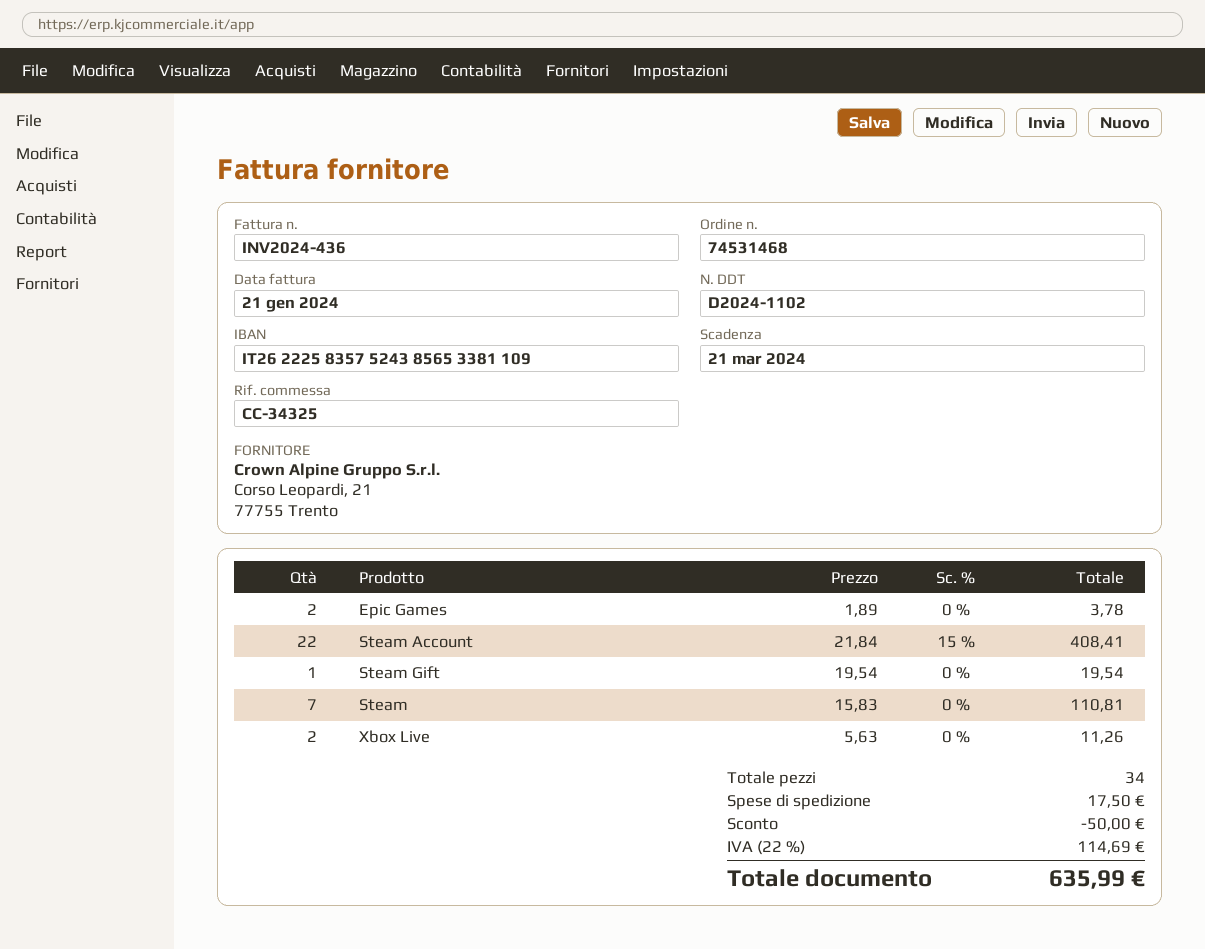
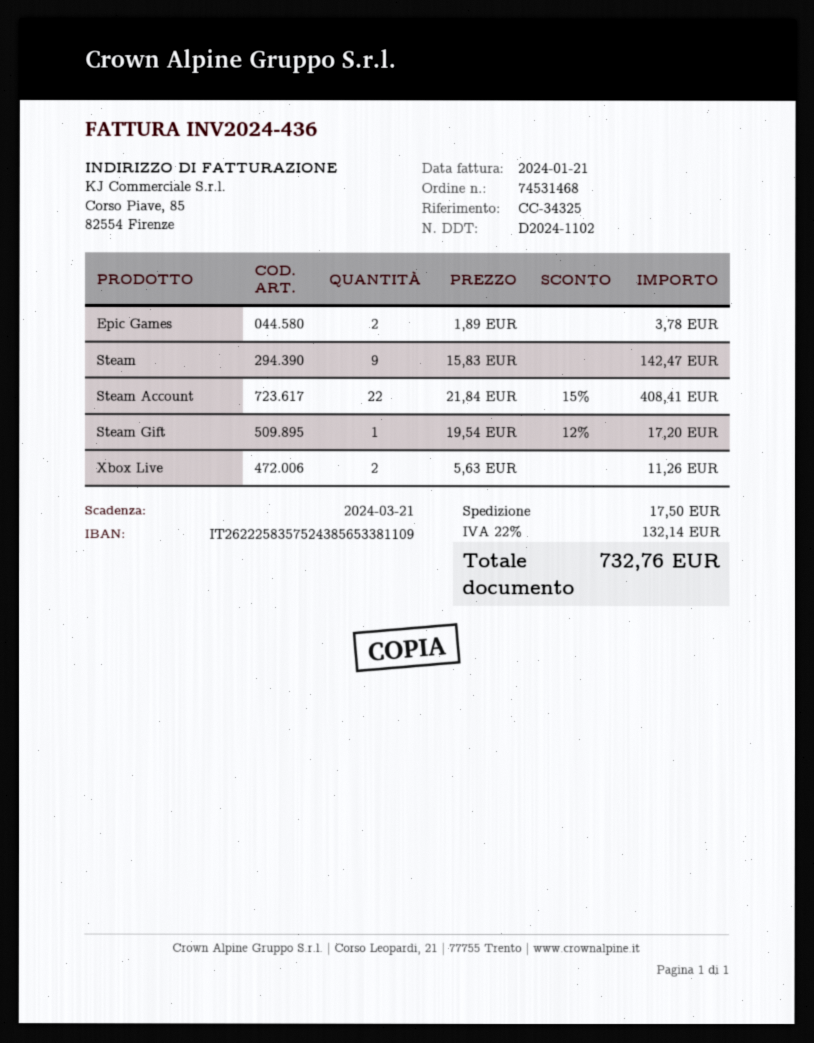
Steam Gift: 1 x 19.54 = 19.54 -> 1 x 19.54 - 12% = 17.20
Steam: 7 x 15.83 = 110.81 -> 9 x 15.83 = 142.47
discount: 50.00 -> none
tax: 22% = 114.69 -> 22% = 132.14
total: 635.99 -> 732.76

